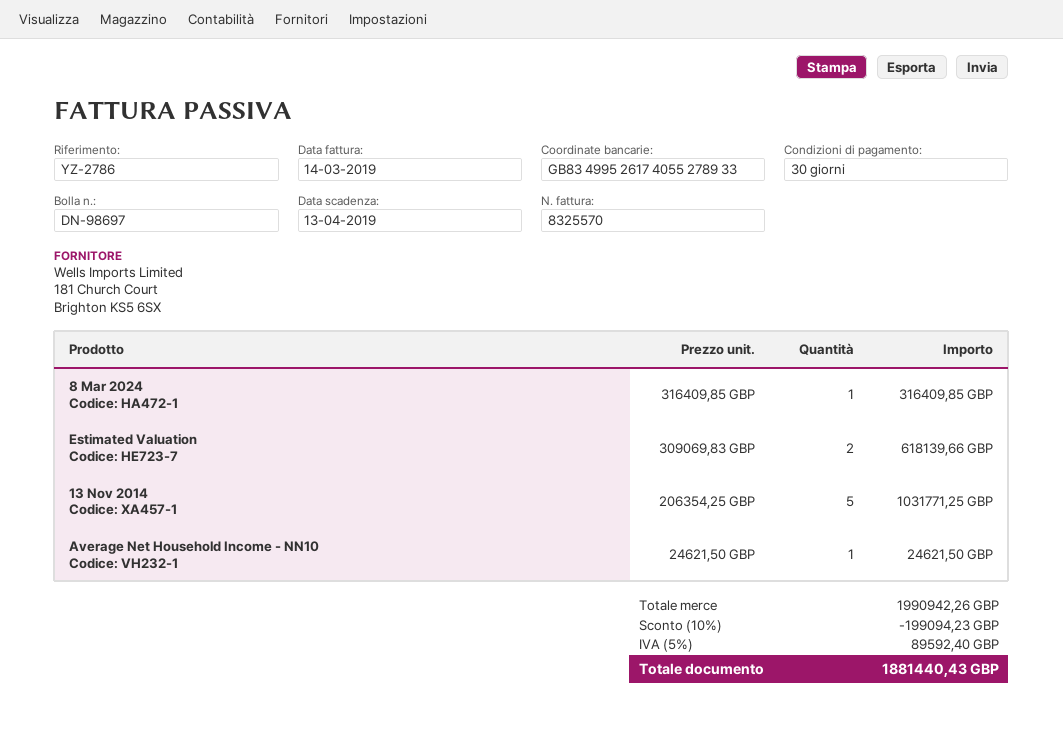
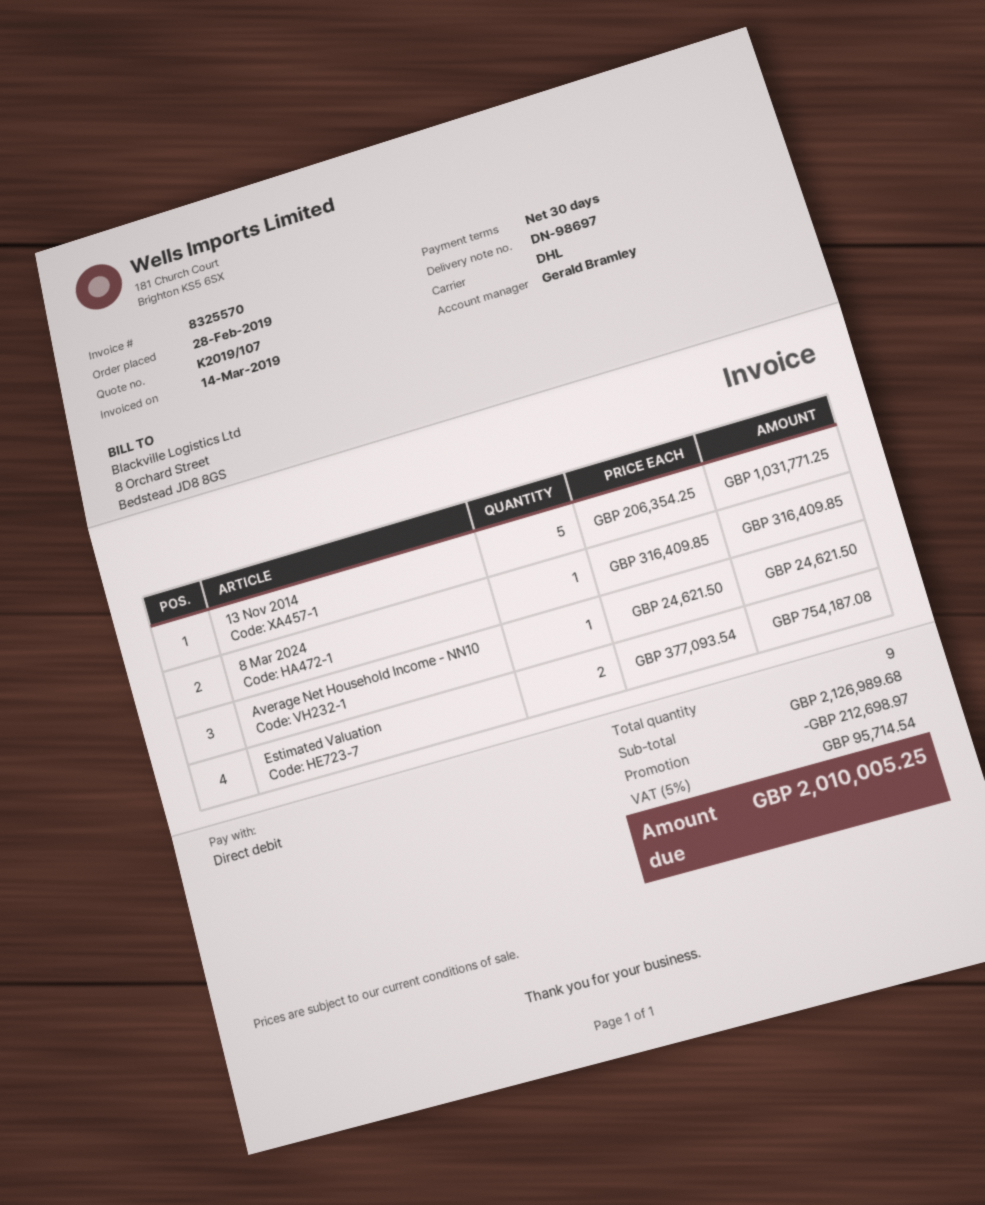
Estimated Valuation: 2 x 309069.83 = 618139.66 -> 2 x 377093.54 = 754187.08
subtotal: 1990942.26 -> 2126989.68
discount: 199094.23 -> 212698.97
tax: 5% = 89592.40 -> 5% = 95714.54
total: 1881440.43 -> 2010005.25

